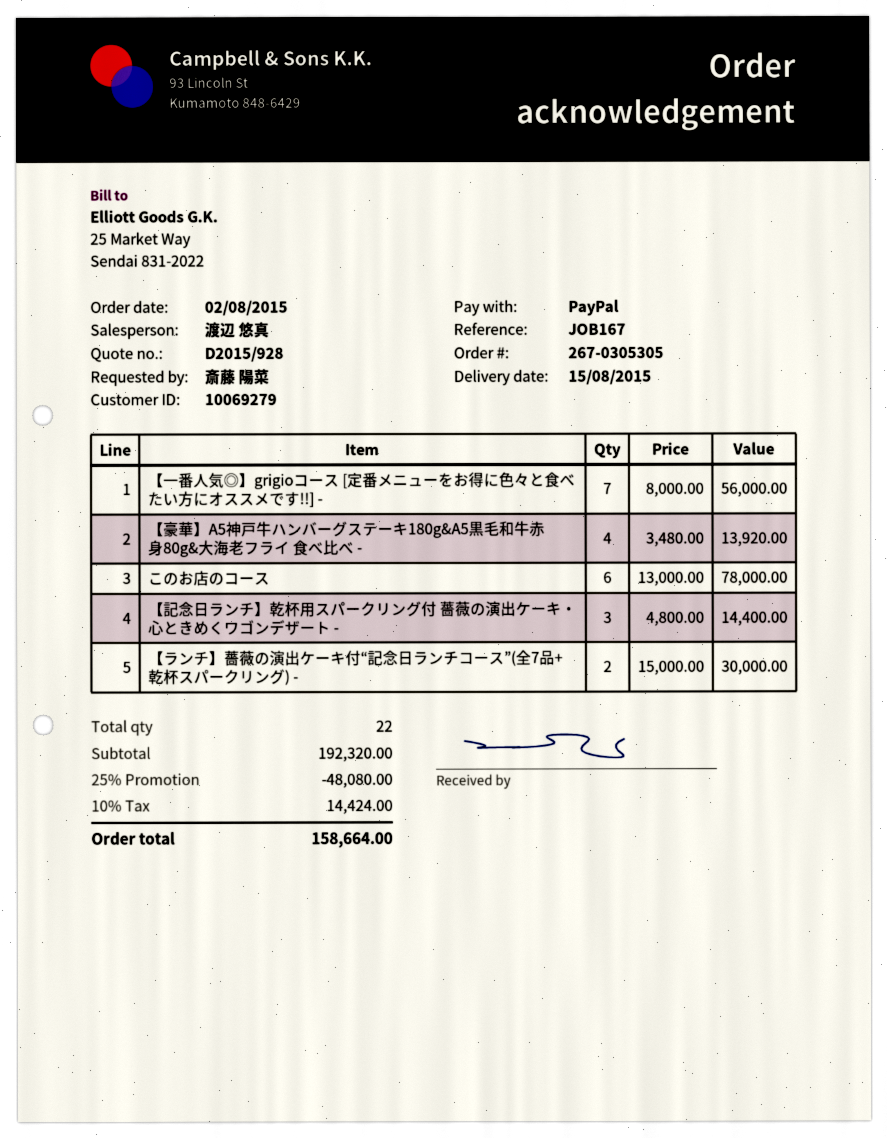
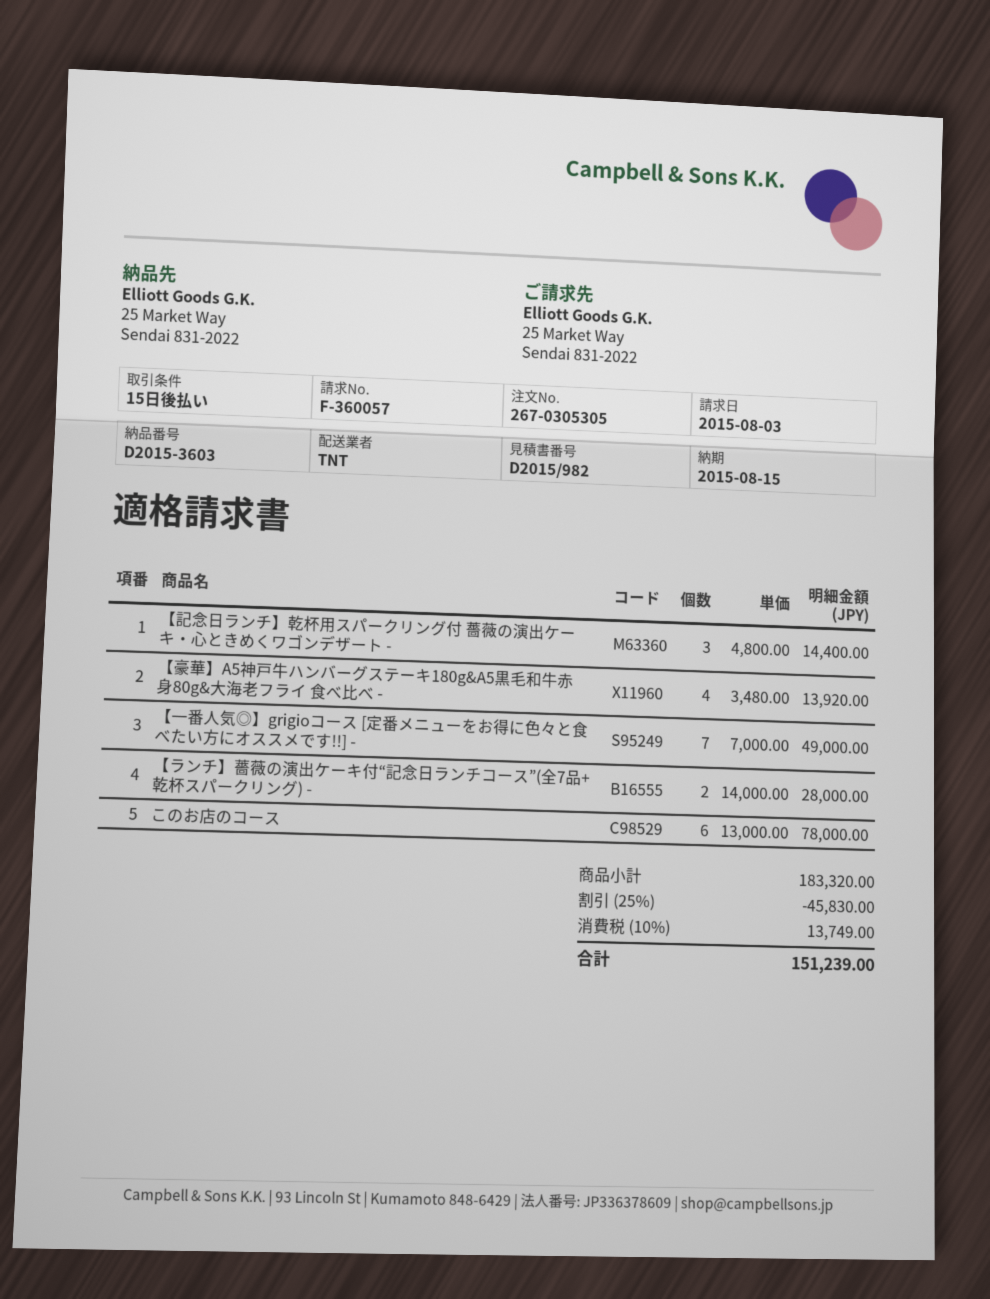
quote number: D2015/928 -> D2015/982
【一番人気◎】grigioコース [定番メニューをお得に色々と食べたい方にオススメです!!] -: 7 x 8000.00 = 56000.00 -> 7 x 7000.00 = 49000.00
【ランチ】薔薇の演出ケーキ付“記念日ランチコース”(全7品+乾杯スパークリング) -: 2 x 15000.00 = 30000.00 -> 2 x 14000.00 = 28000.00
subtotal: 192320.00 -> 183320.00
discount: 25% = 48080.00 -> 25% = 45830.00
tax: 10% = 14424.00 -> 10% = 13749.00
total: 158664.00 -> 151239.00

